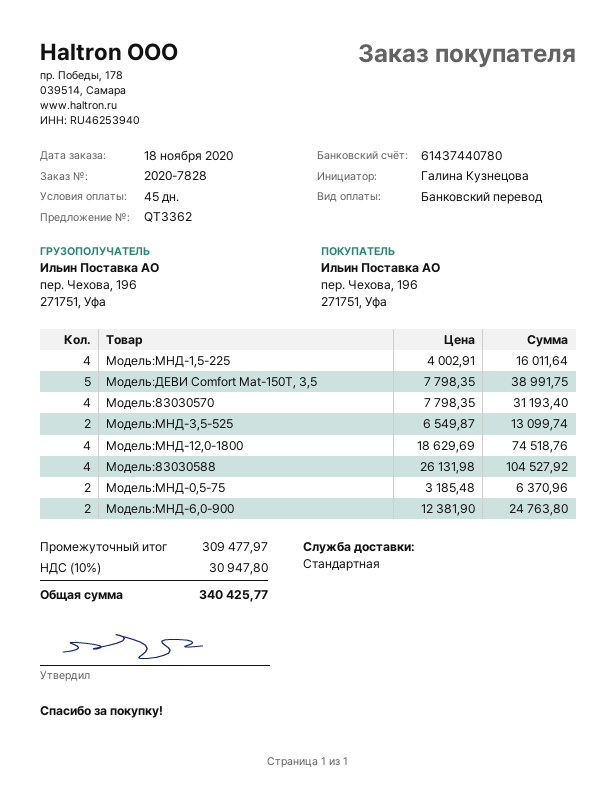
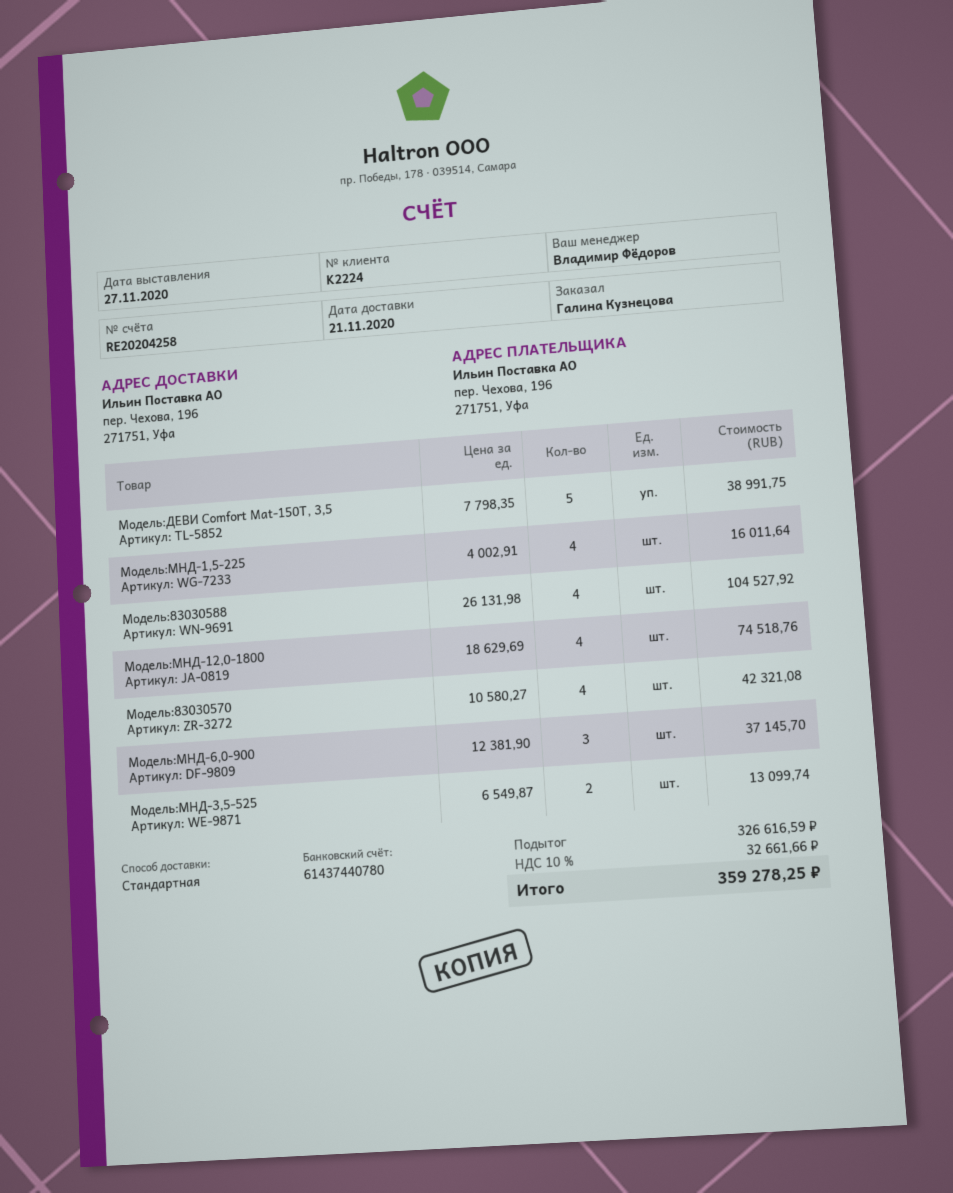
Модель:83030570: 4 x 7798.35 = 31193.40 -> 4 x 10580.27 = 42321.08
Модель:МНД-0,5-75: 2 x 3185.48 = 6370.96 -> none
Модель:МНД-6,0-900: 2 x 12381.90 = 24763.80 -> 3 x 12381.90 = 37145.70
subtotal: 309477.97 -> 326616.59
tax: 10% = 30947.80 -> 10% = 32661.66
total: 340425.77 -> 359278.25

